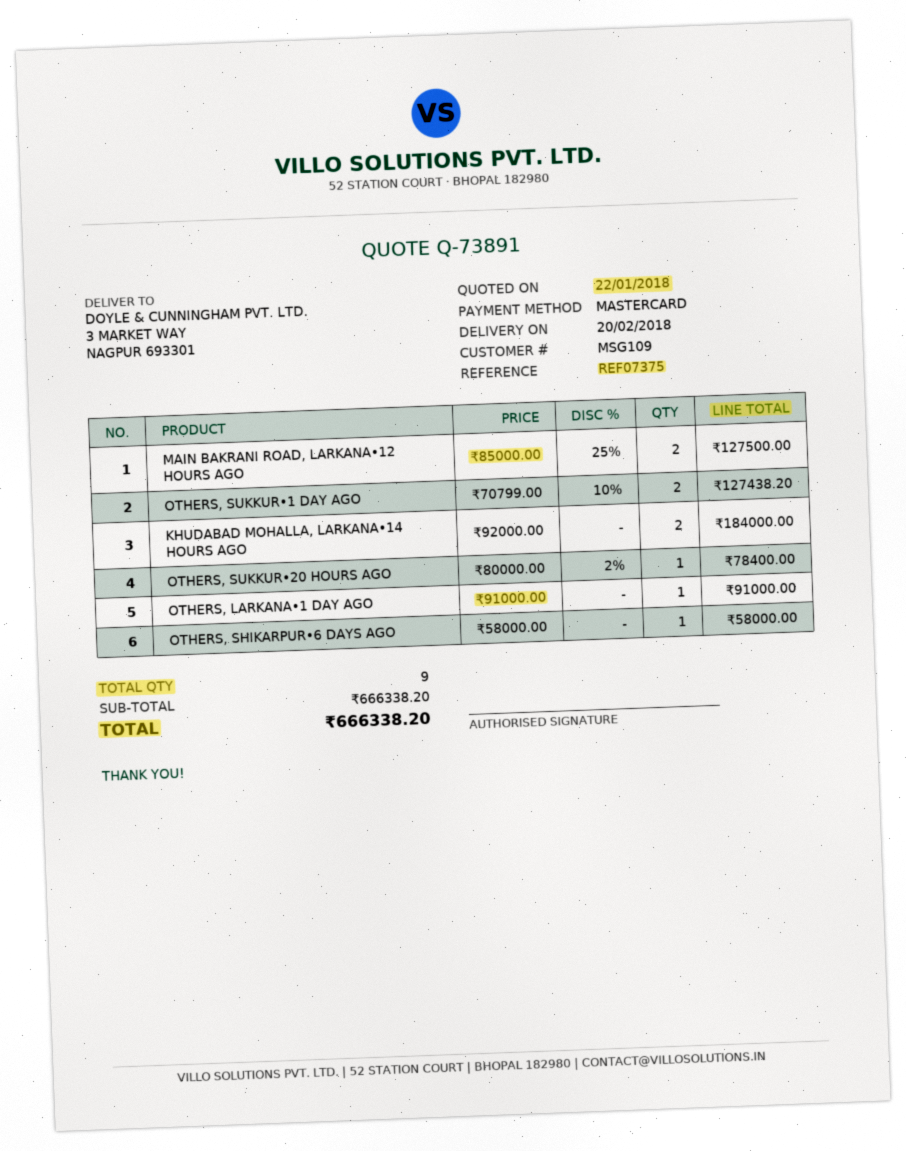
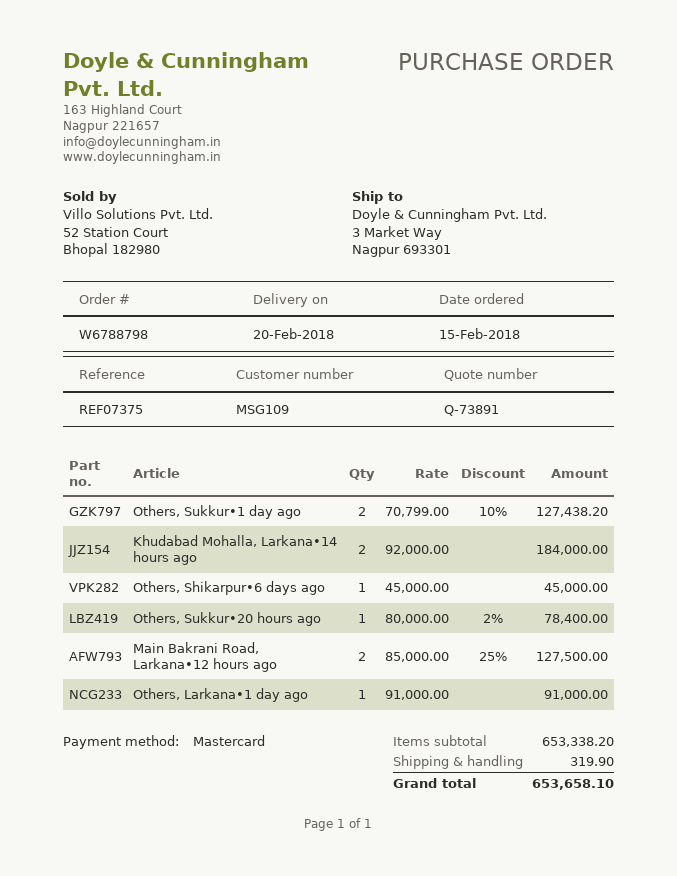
OTHERS, SHIKARPUR•6 DAYS AGO: 1 x 58000.00 = 58000.00 -> 1 x 45000.00 = 45000.00
subtotal: 666338.20 -> 653338.20
shipping: none -> 319.90
total: 666338.20 -> 653658.10

